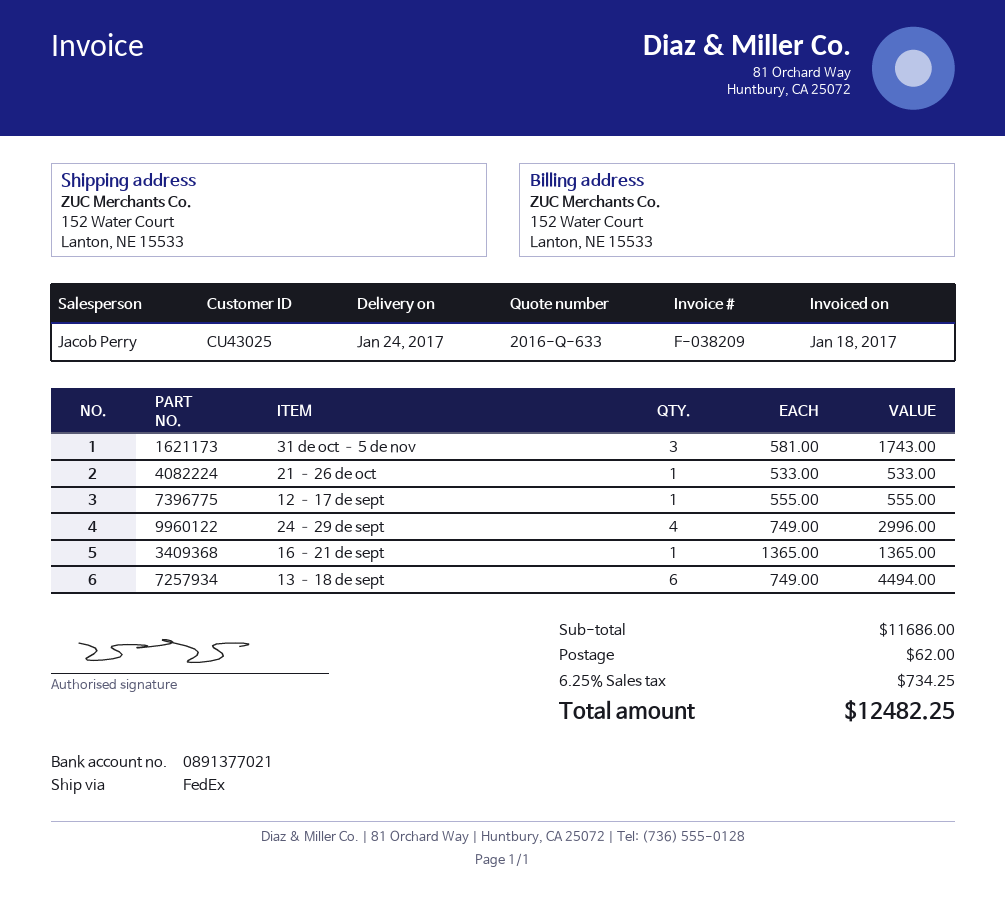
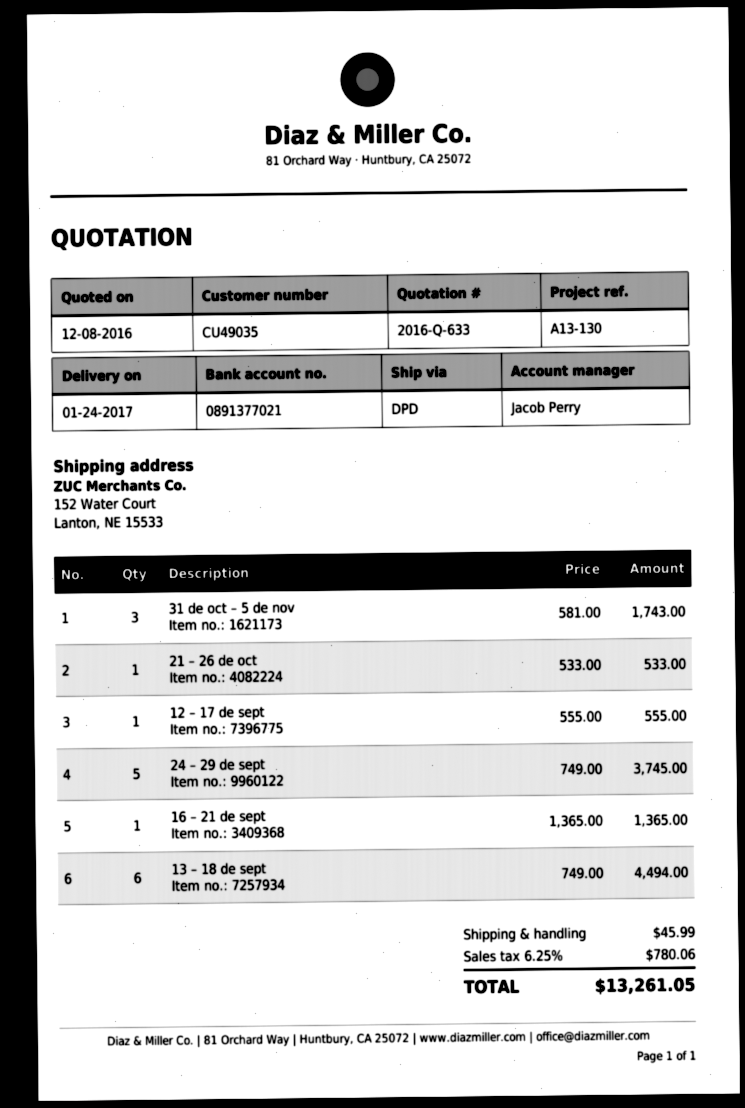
customer number: CU43025 -> CU49035
shipping method: FedEx -> DPD
24 – 29 de sept: 4 x 749.00 = 2996.00 -> 5 x 749.00 = 3745.00
shipping: 62.00 -> 45.99
tax: 6.25% = 734.25 -> 6.25% = 780.06
total: 12482.25 -> 13261.05

